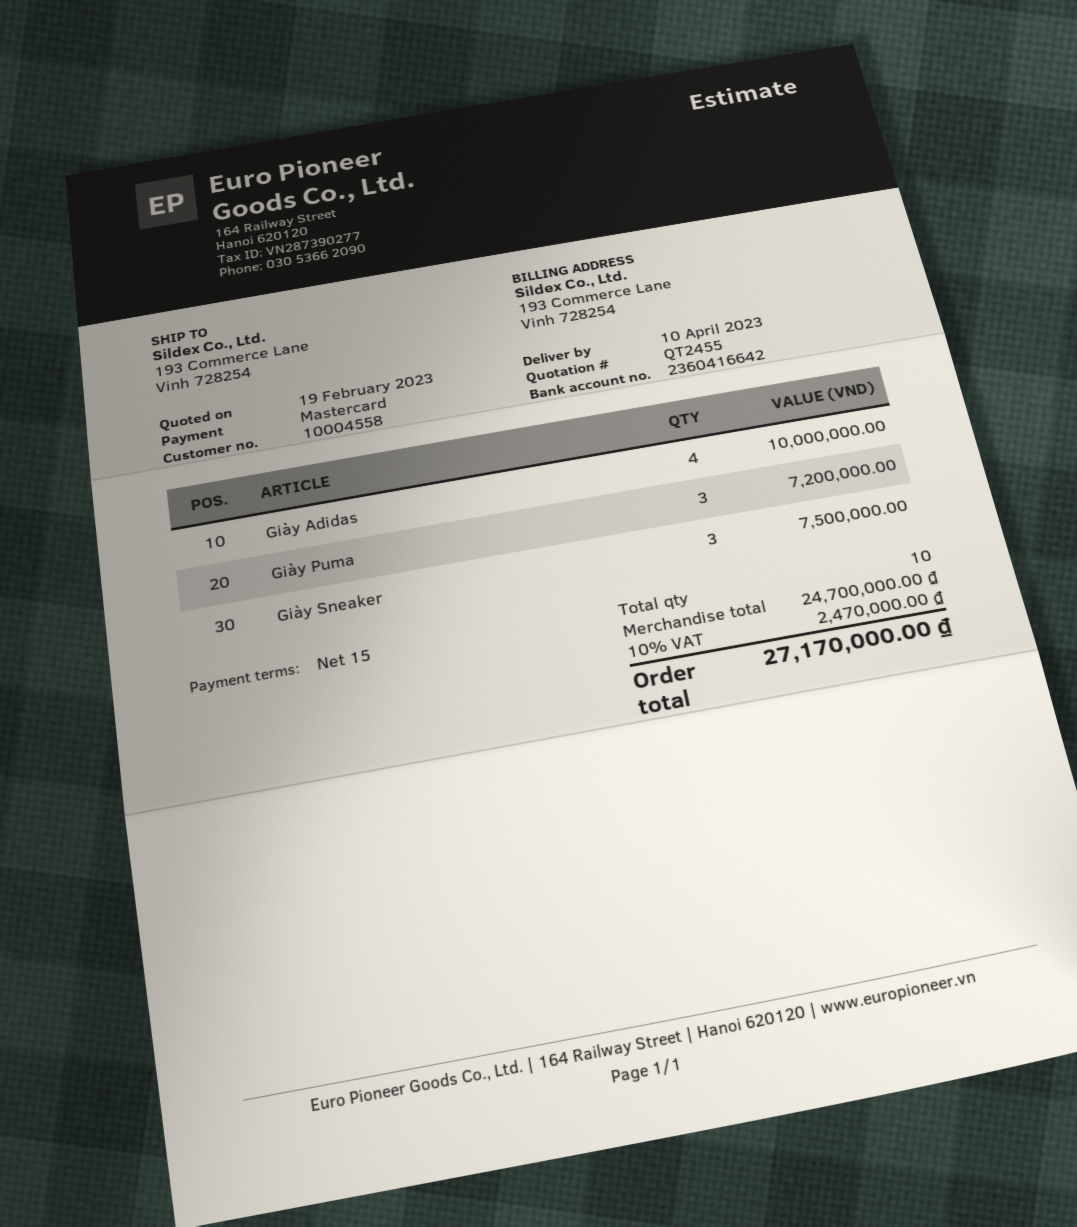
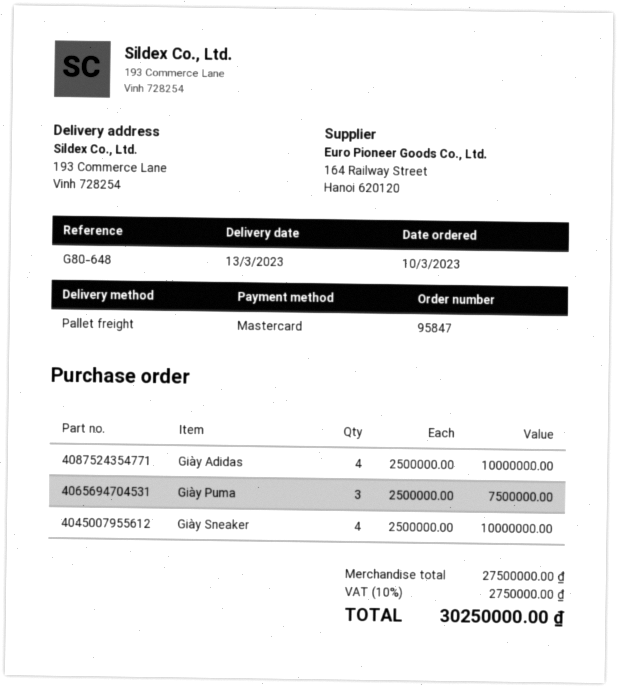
delivery date: 2023-04-10 -> 2023-03-13
Giày Puma: 3 for 7200000.00 -> 3 for 7500000.00
Giày Sneaker: 3 for 7500000.00 -> 4 for 10000000.00
subtotal: 24700000.00 -> 27500000.00
tax: 10% = 2470000.00 -> 10% = 2750000.00
total: 27170000.00 -> 30250000.00

